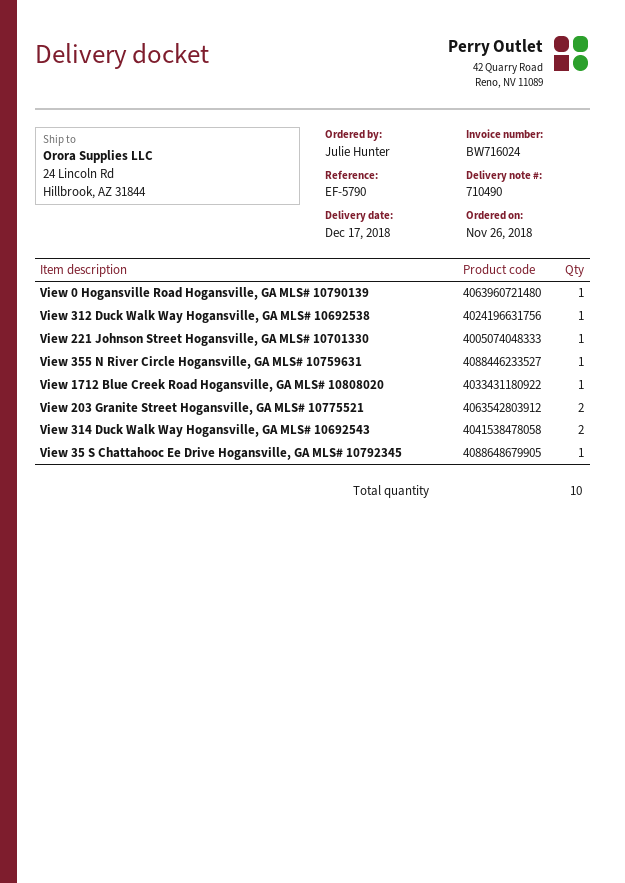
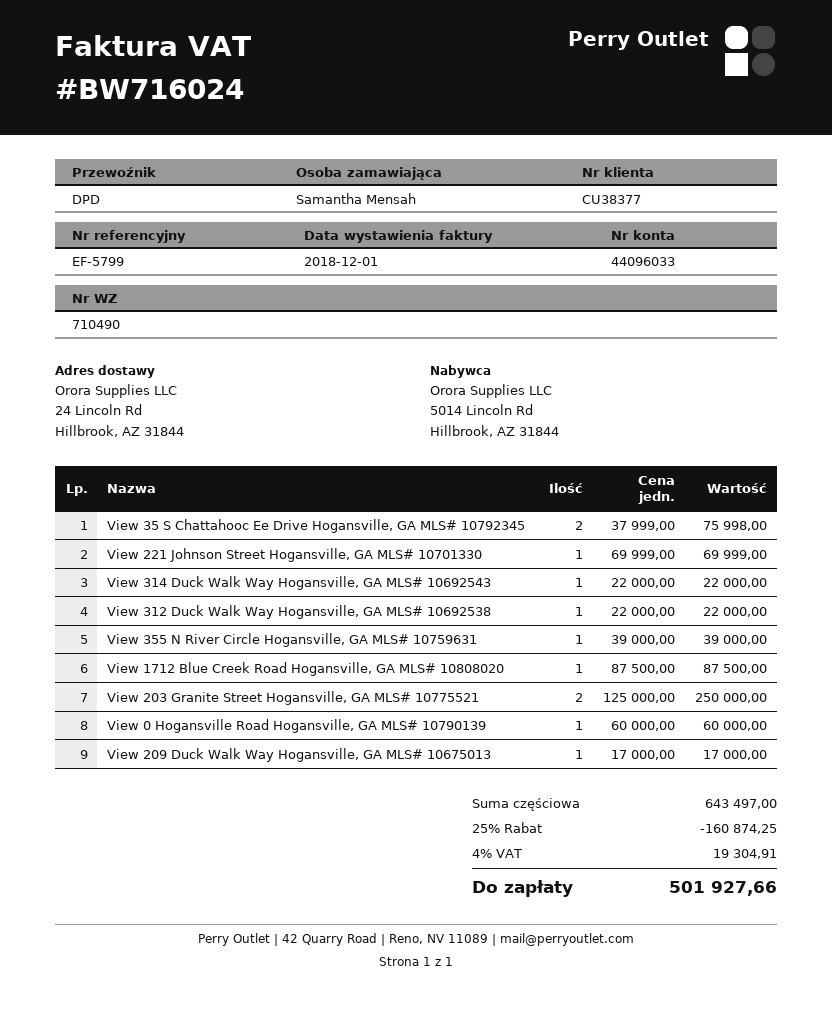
reference: EF-5790 -> EF-5799
ordered by: Julie Hunter -> Samantha Mensah
View 314 Duck Walk Way Hogansville, GA MLS# 10692543: 2 -> 1
View 35 S Chattahooc Ee Drive Hogansville, GA MLS# 10792345: 1 -> 2
View 209 Duck Walk Way Hogansville, GA MLS# 10675013: none -> 1

